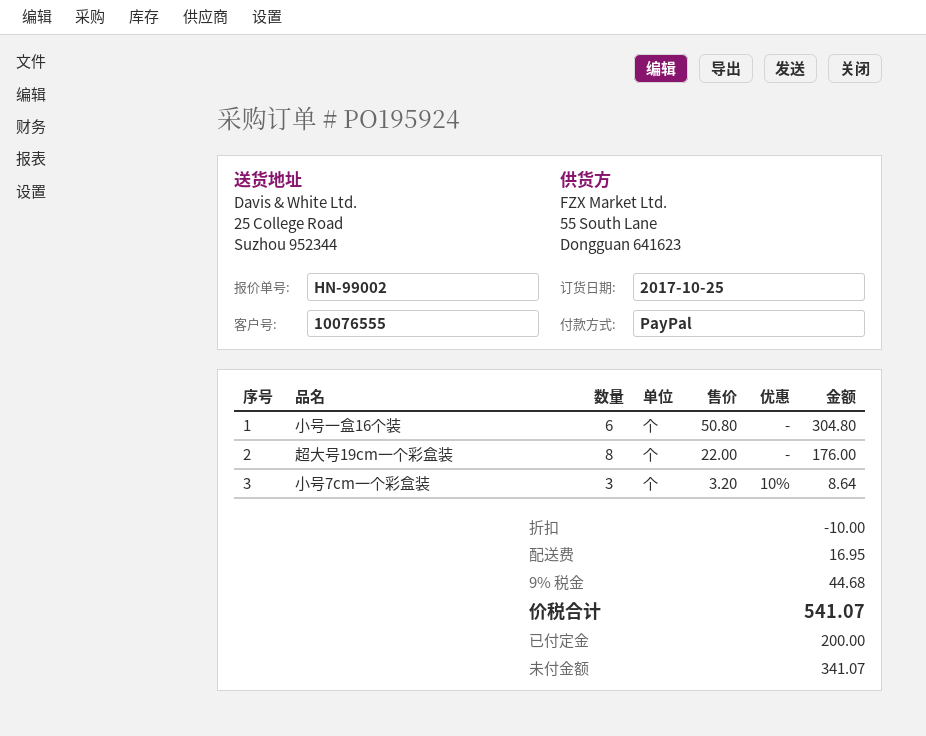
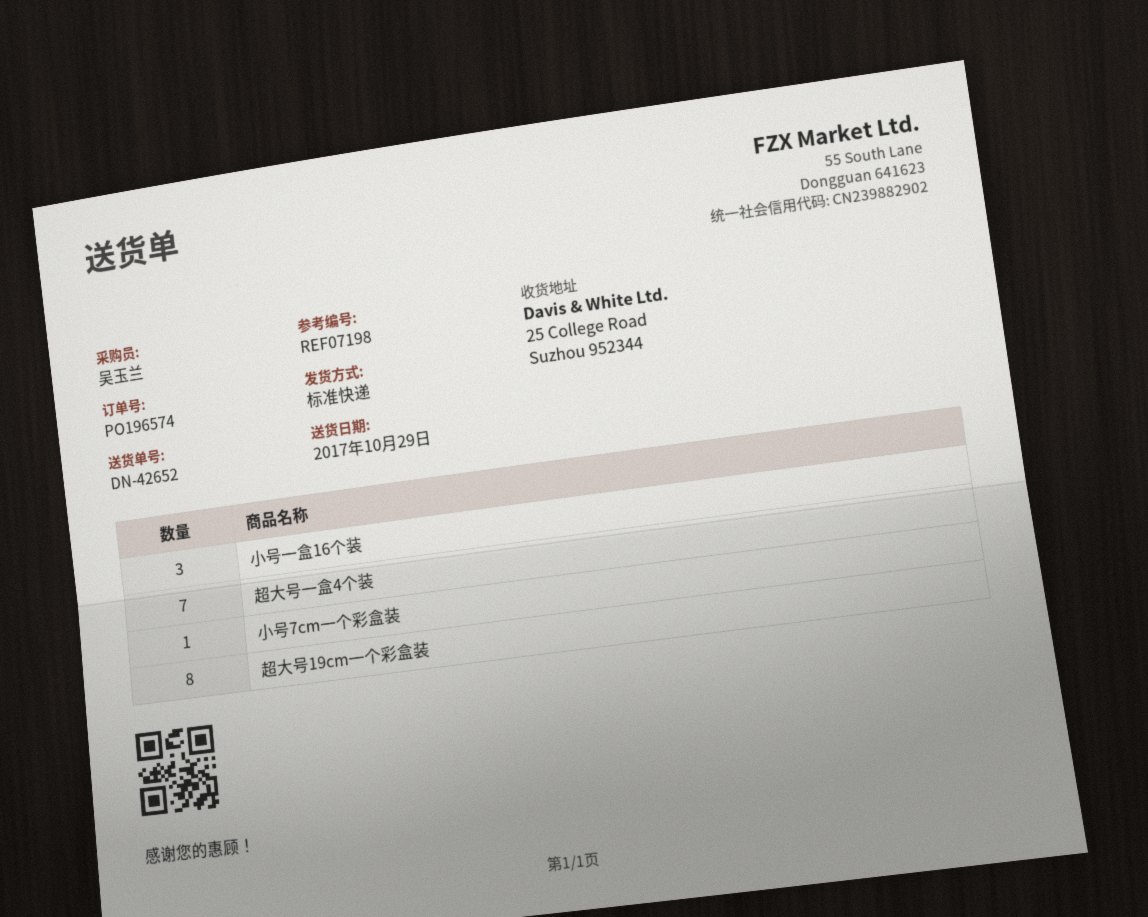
order number: PO195924 -> PO196574
小号一盒16个装: 6 -> 3
小号7cm一个彩盒装: 3 -> 1
超大号一盒4个装: none -> 7

